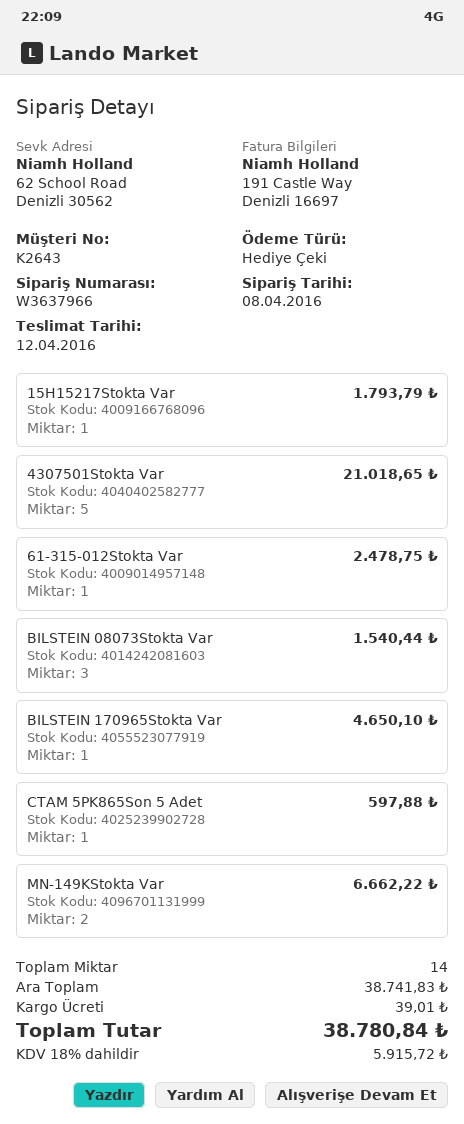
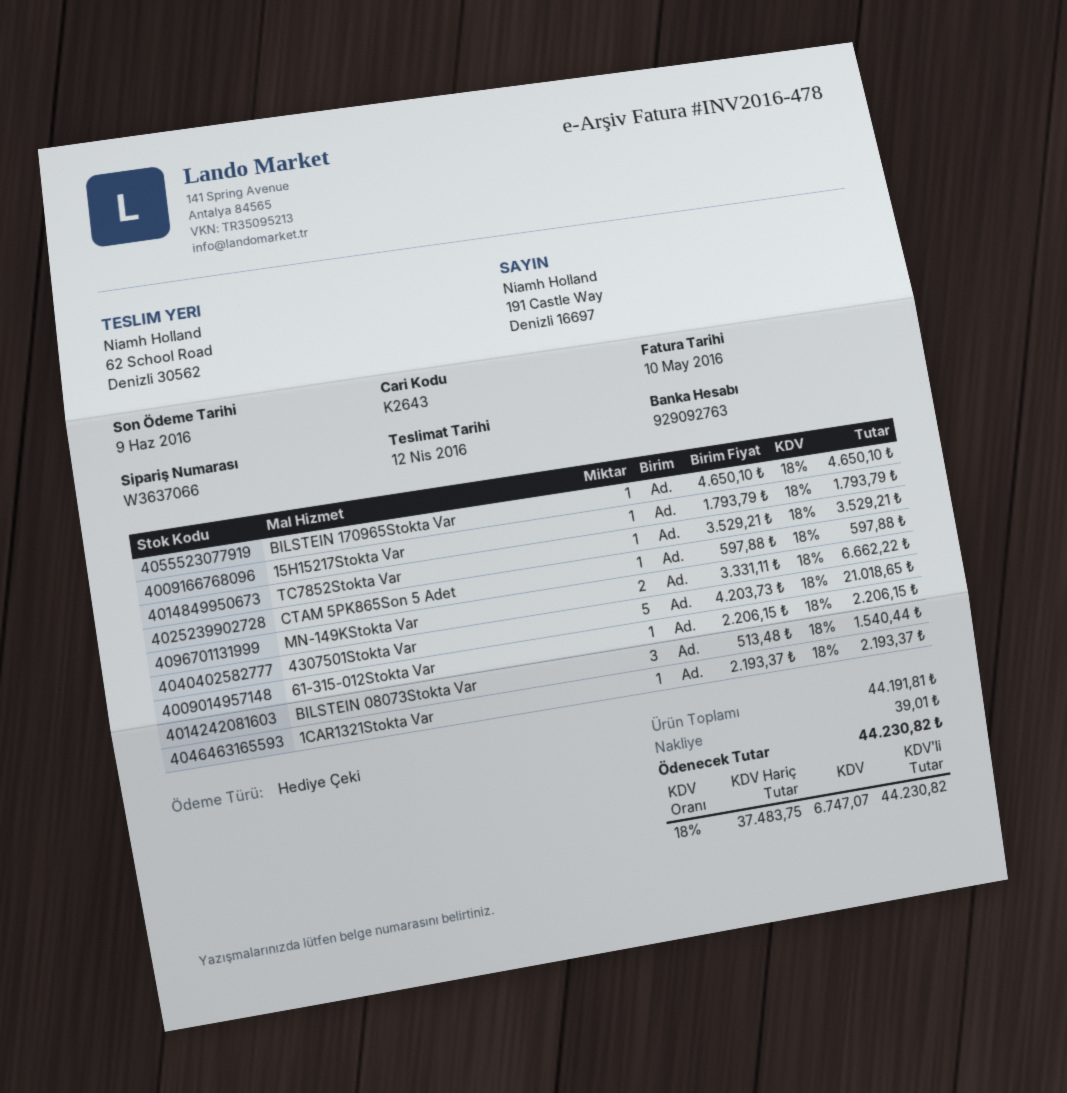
order number: W3637966 -> W3637066
61-315-012Stokta Var: 1 for 2478.75 -> 1 for 2206.15
TC7852Stokta Var: none -> 1 for 3529.21
1CAR1321Stokta Var: none -> 1 for 2193.37
subtotal: 38741.83 -> 44191.81
tax: 18% = 5915.72 -> 18% = 6747.07
total: 38780.84 -> 44230.82

